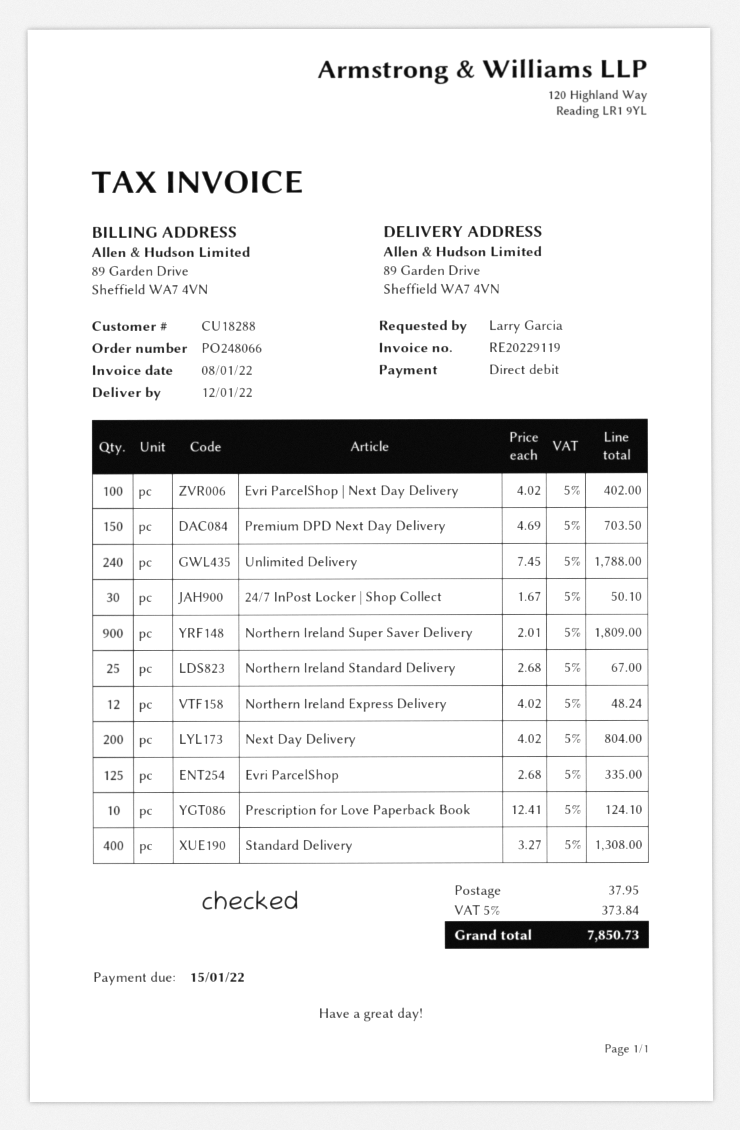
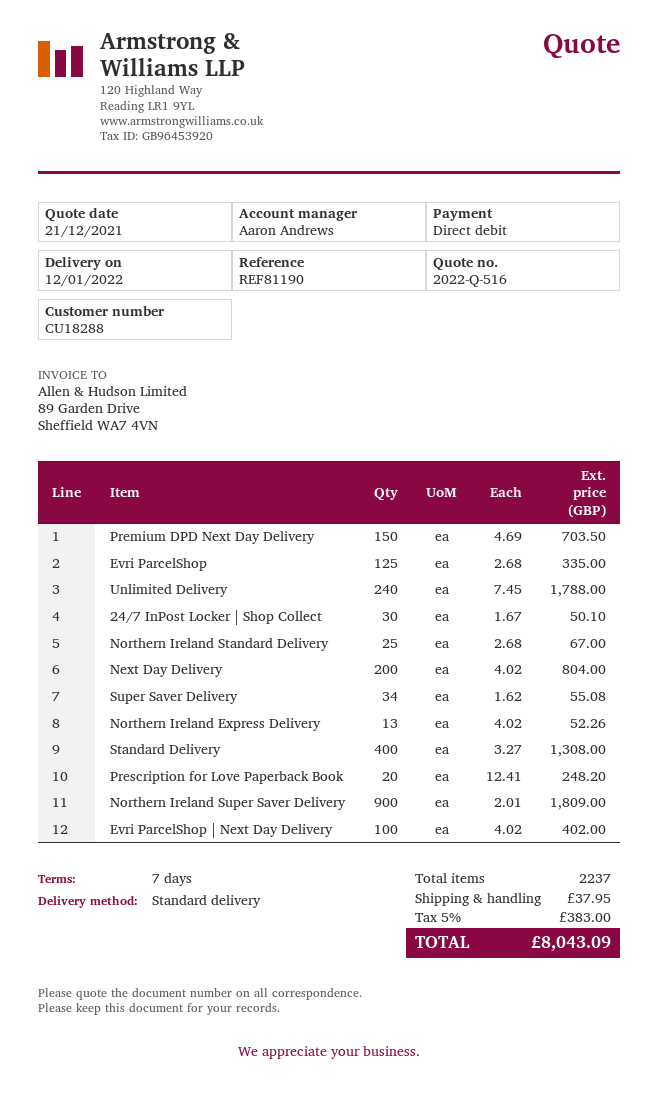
Northern Ireland Express Delivery: 12 x 4.02 = 48.24 -> 13 x 4.02 = 52.26
Prescription for Love Paperback Book: 10 x 12.41 = 124.10 -> 20 x 12.41 = 248.20
Super Saver Delivery: none -> 34 x 1.62 = 55.08
tax: 5% = 373.84 -> 5% = 383.00
total: 7850.73 -> 8043.09

